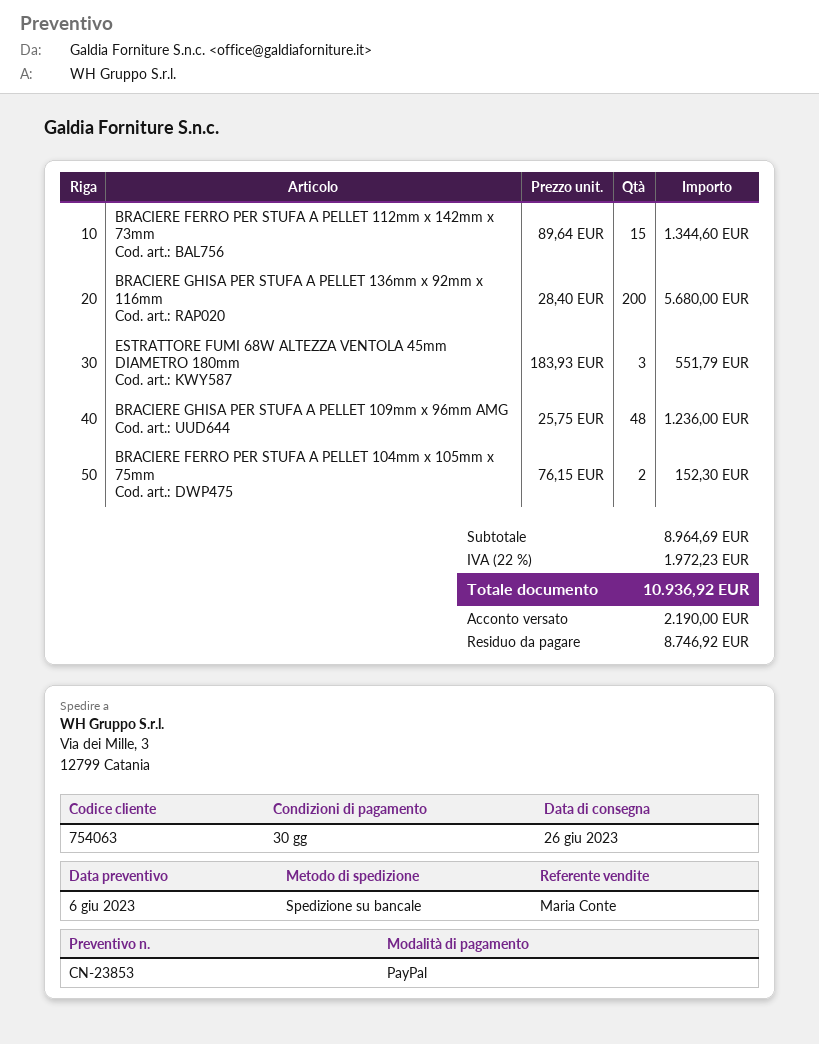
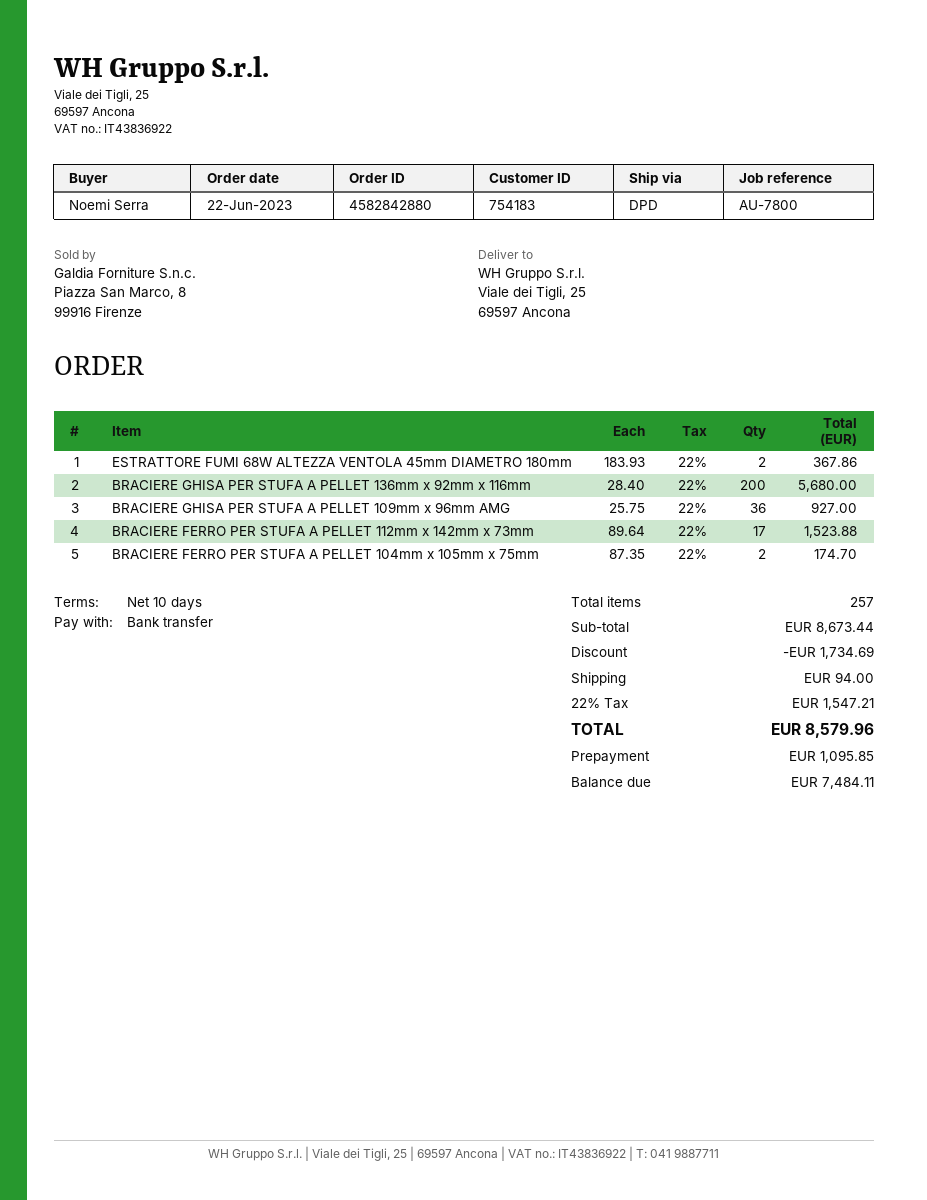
payment terms: 30 days -> 10 days
customer number: 754063 -> 754183
payment method: PayPal -> bank transfer
shipping method: pallet freight -> DPD
ship to: Via dei Mille, 3, 12799 Catania -> Viale dei Tigli, 25, 69597 Ancona
BRACIERE FERRO PER STUFA A PELLET 112mm x 142mm x 73mm: 15 x 89.64 = 1344.60 -> 17 x 89.64 = 1523.88
ESTRATTORE FUMI 68W ALTEZZA VENTOLA 45mm DIAMETRO 180mm: 3 x 183.93 = 551.79 -> 2 x 183.93 = 367.86
BRACIERE GHISA PER STUFA A PELLET 109mm x 96mm AMG: 48 x 25.75 = 1236.00 -> 36 x 25.75 = 927.00
BRACIERE FERRO PER STUFA A PELLET 104mm x 105mm x 75mm: 2 x 76.15 = 152.30 -> 2 x 87.35 = 174.70
subtotal: 8964.69 -> 8673.44
discount: none -> 1734.69
shipping: none -> 94.00
tax: 22% = 1972.23 -> 22% = 1547.21
total: 10936.92 -> 8579.96
deposit: 2190.00 -> 1095.85
balance: 8746.92 -> 7484.11

